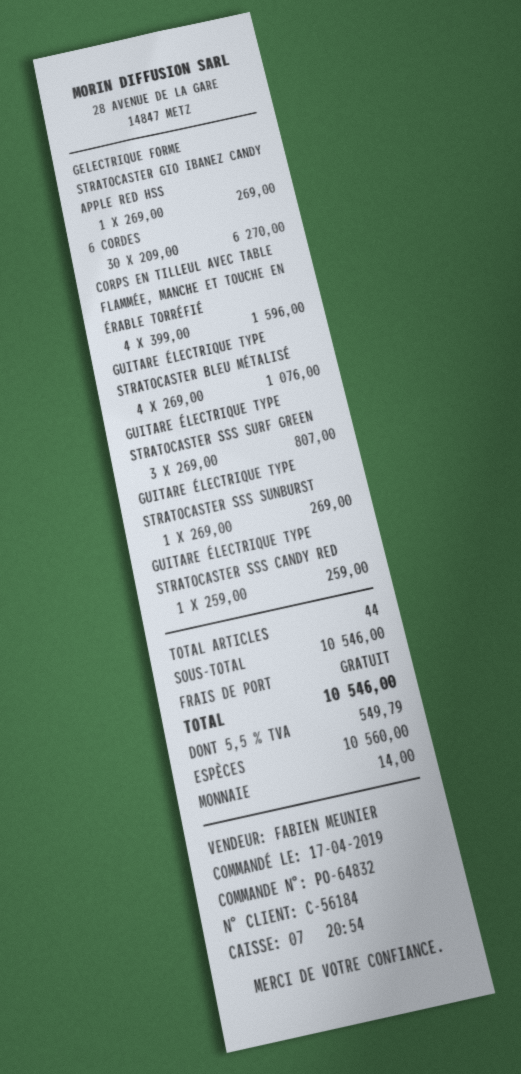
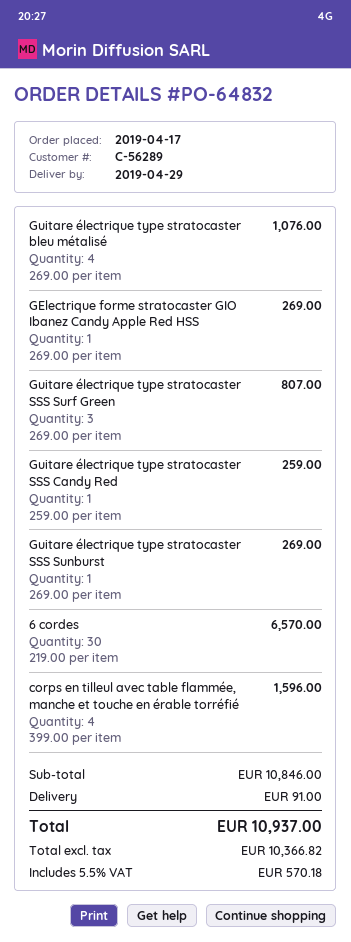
customer number: C-56184 -> C-56289
6 CORDES: 30 x 209.00 = 6270.00 -> 30 x 219.00 = 6570.00
subtotal: 10546.00 -> 10846.00
shipping: 0.00 -> 91.00
tax: 5.5% = 549.79 -> 5.5% = 570.18
total: 10546.00 -> 10937.00

